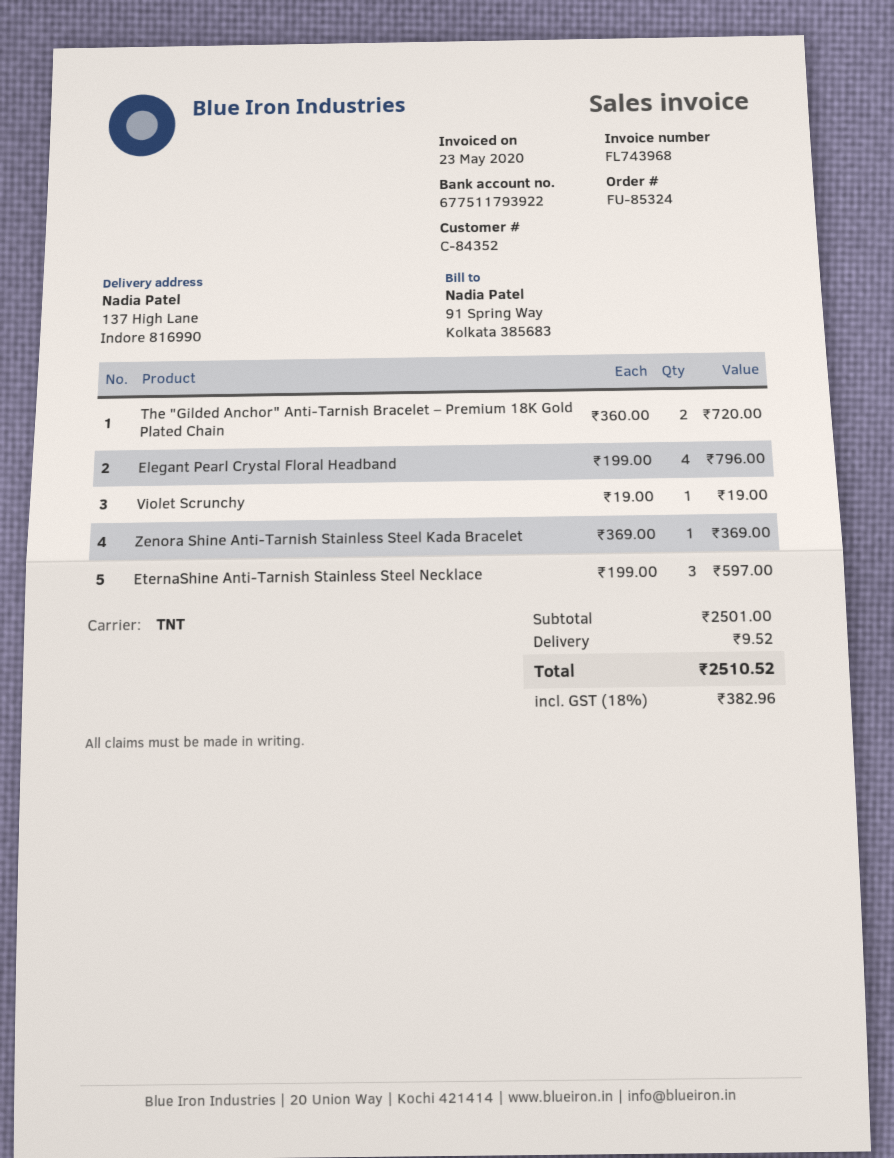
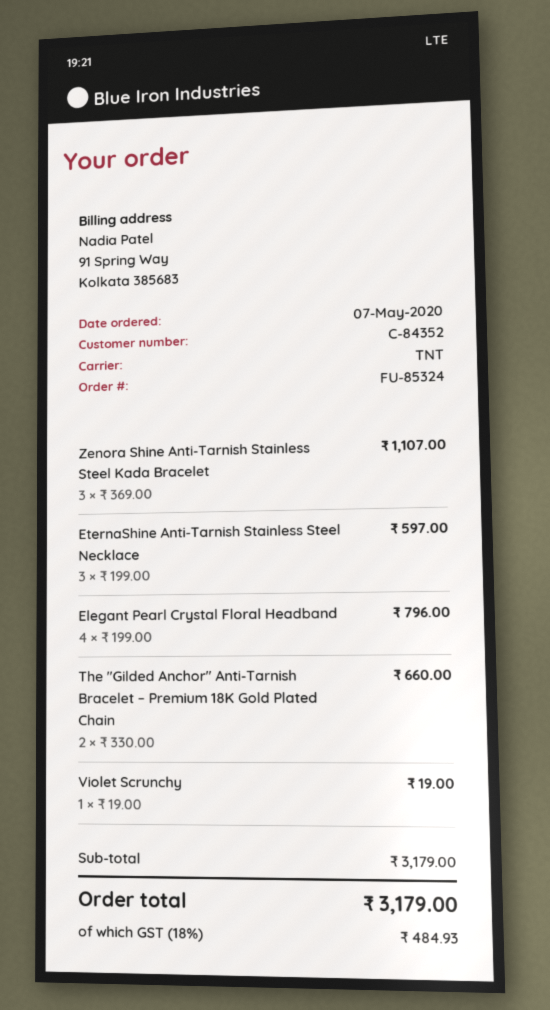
The "Gilded Anchor" Anti-Tarnish Bracelet – Premium 18K Gold Plated Chain: 2 x 360.00 = 720.00 -> 2 x 330.00 = 660.00
Zenora Shine Anti-Tarnish Stainless Steel Kada Bracelet: 1 x 369.00 = 369.00 -> 3 x 369.00 = 1107.00
subtotal: 2501.00 -> 3179.00
shipping: 9.52 -> none
tax: 18% = 382.96 -> 18% = 484.93
total: 2510.52 -> 3179.00

